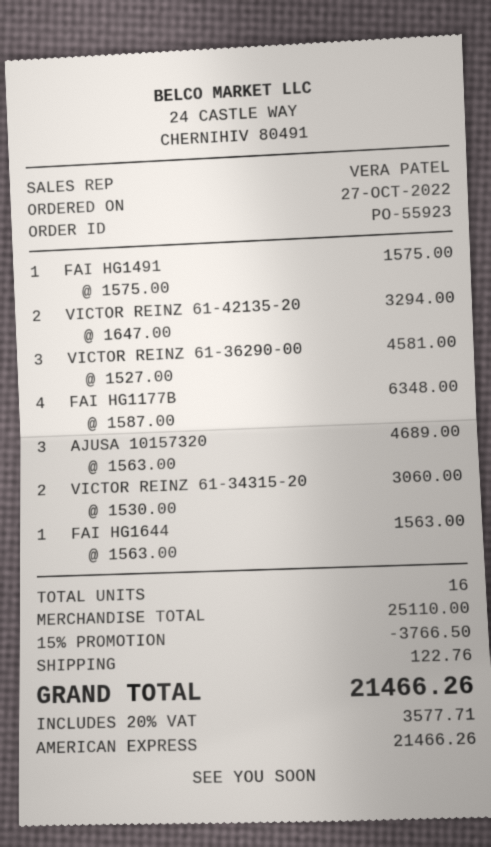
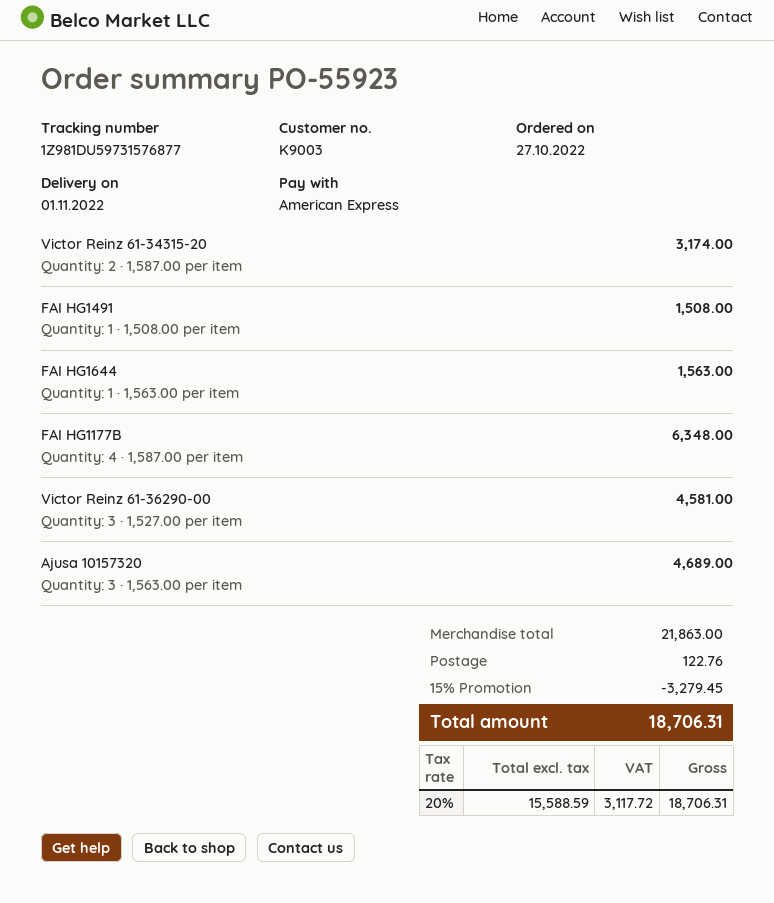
FAI HG1491: 1 x 1575.00 = 1575.00 -> 1 x 1508.00 = 1508.00
VICTOR REINZ 61-42135-20: 2 x 1647.00 = 3294.00 -> none
VICTOR REINZ 61-34315-20: 2 x 1530.00 = 3060.00 -> 2 x 1587.00 = 3174.00
subtotal: 25110.00 -> 21863.00
discount: 15% = 3766.50 -> 15% = 3279.45
tax: 20% = 3577.71 -> 20% = 3117.72
total: 21466.26 -> 18706.31

